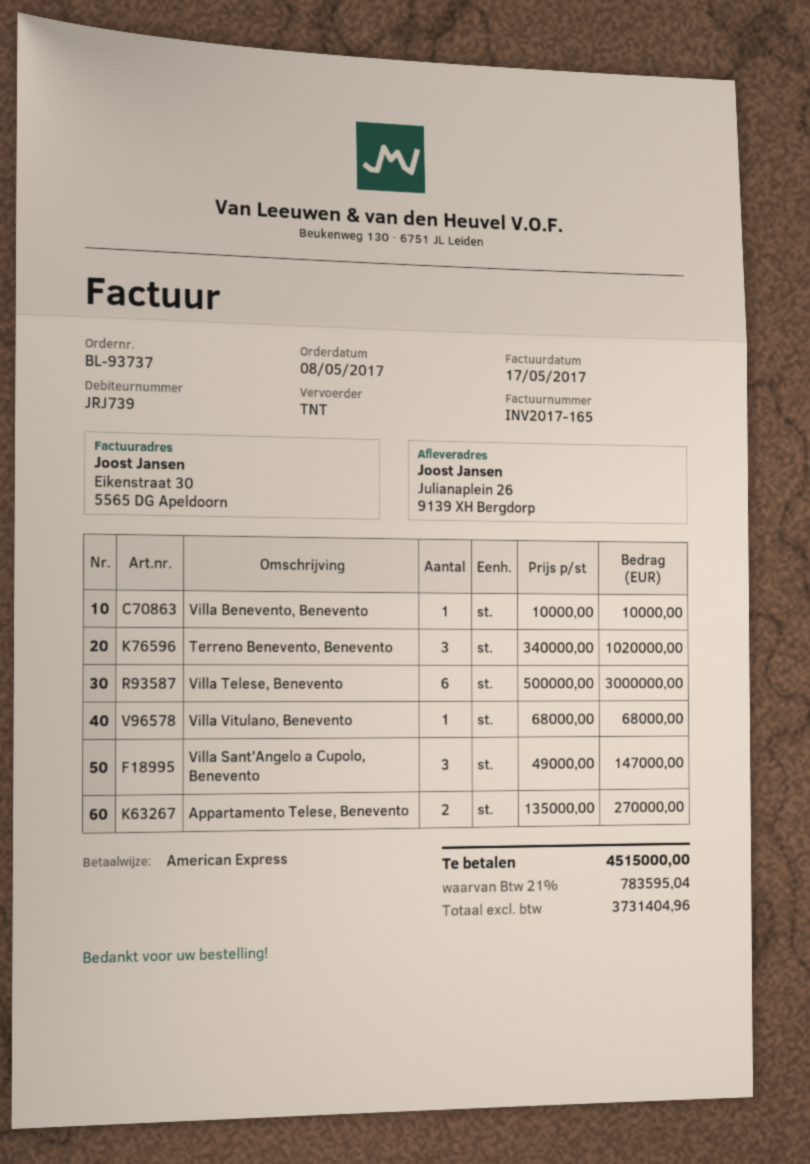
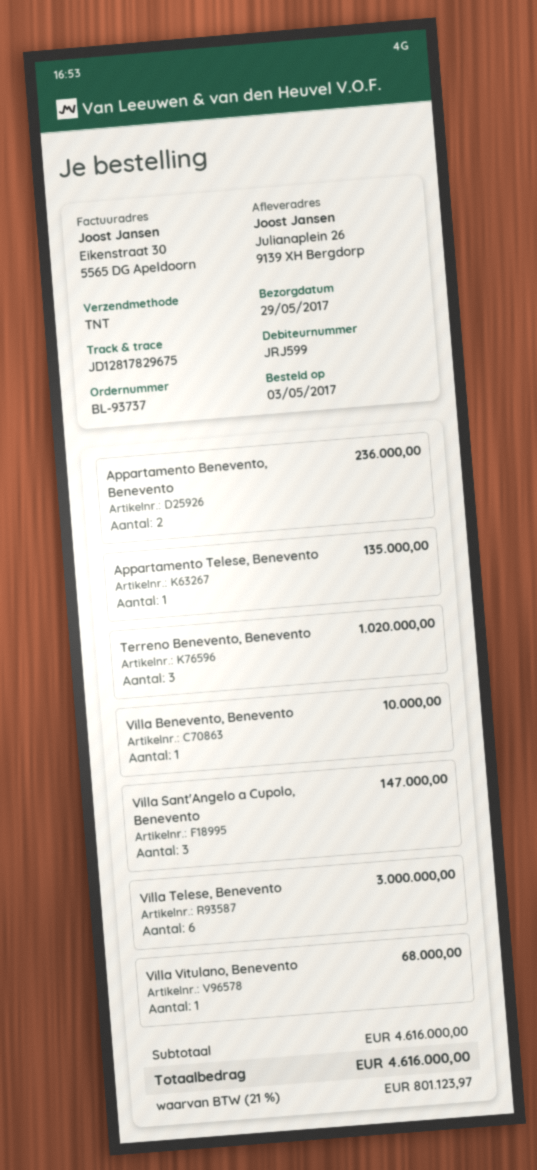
order date: 2017-05-08 -> 2017-05-03
customer number: JRJ739 -> JRJ599
Appartamento Telese, Benevento: 2 for 270000.00 -> 1 for 135000.00
Appartamento Benevento, Benevento: none -> 2 for 236000.00
tax: 21% = 783595.04 -> 21% = 801123.97
total: 4515000.00 -> 4616000.00

